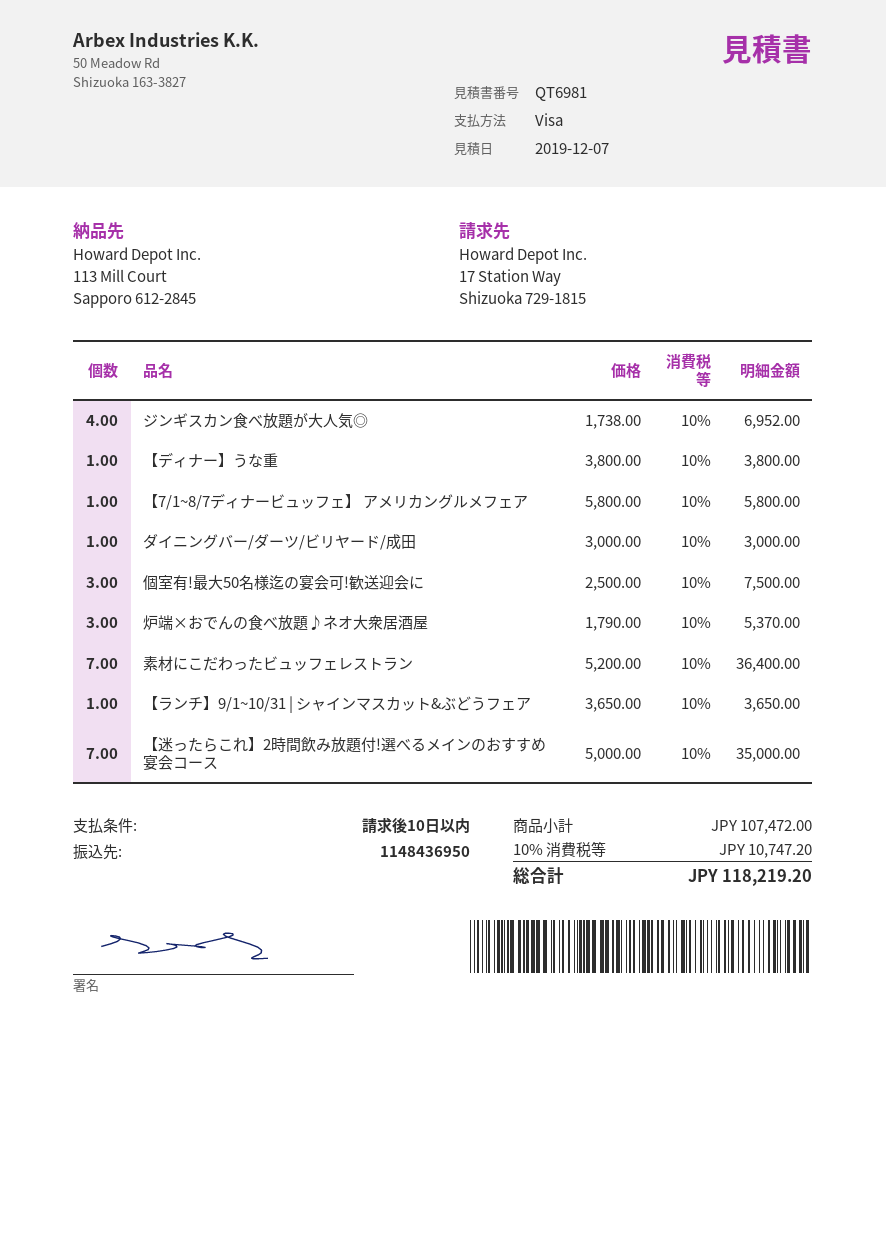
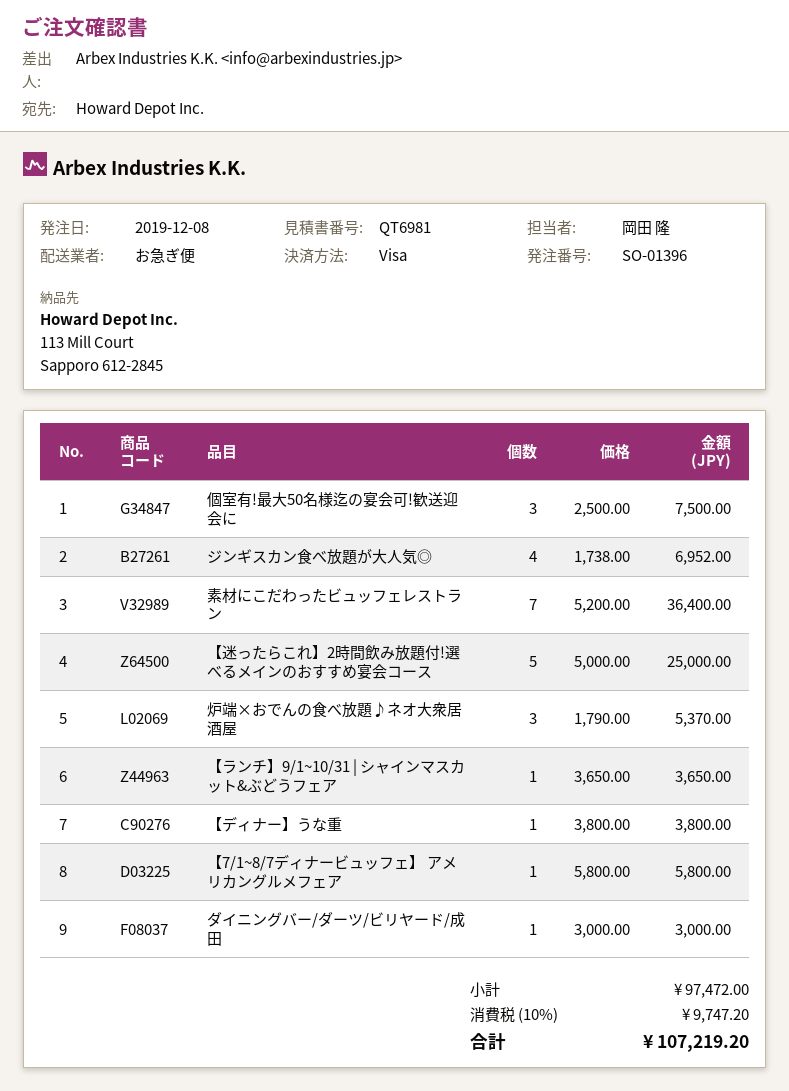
【迷ったらこれ】2時間飲み放題付!選べるメインのおすすめ宴会コース: 7 x 5000.00 = 35000.00 -> 5 x 5000.00 = 25000.00
subtotal: 107472.00 -> 97472.00
tax: 10% = 10747.20 -> 10% = 9747.20
total: 118219.20 -> 107219.20

